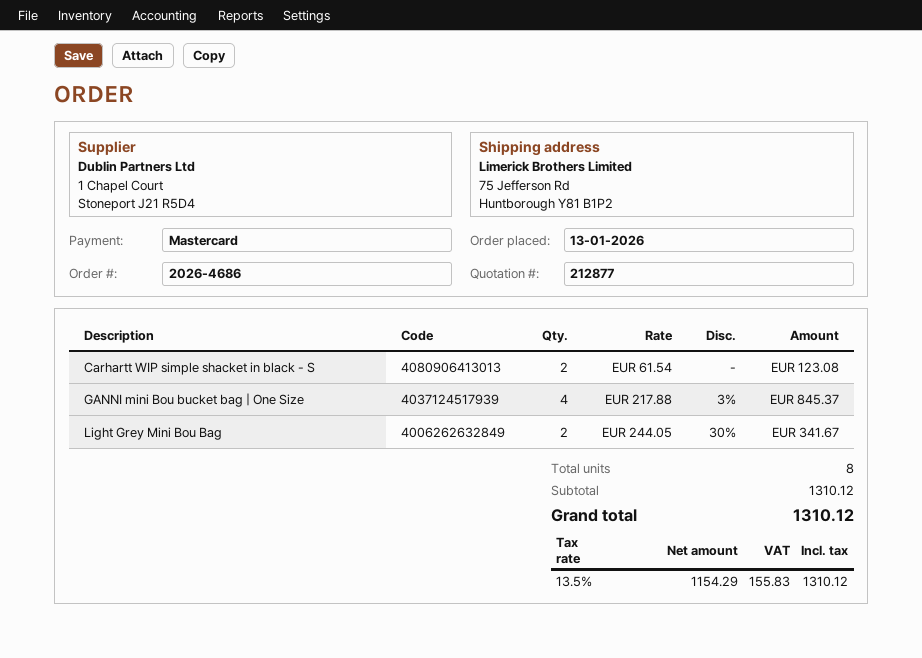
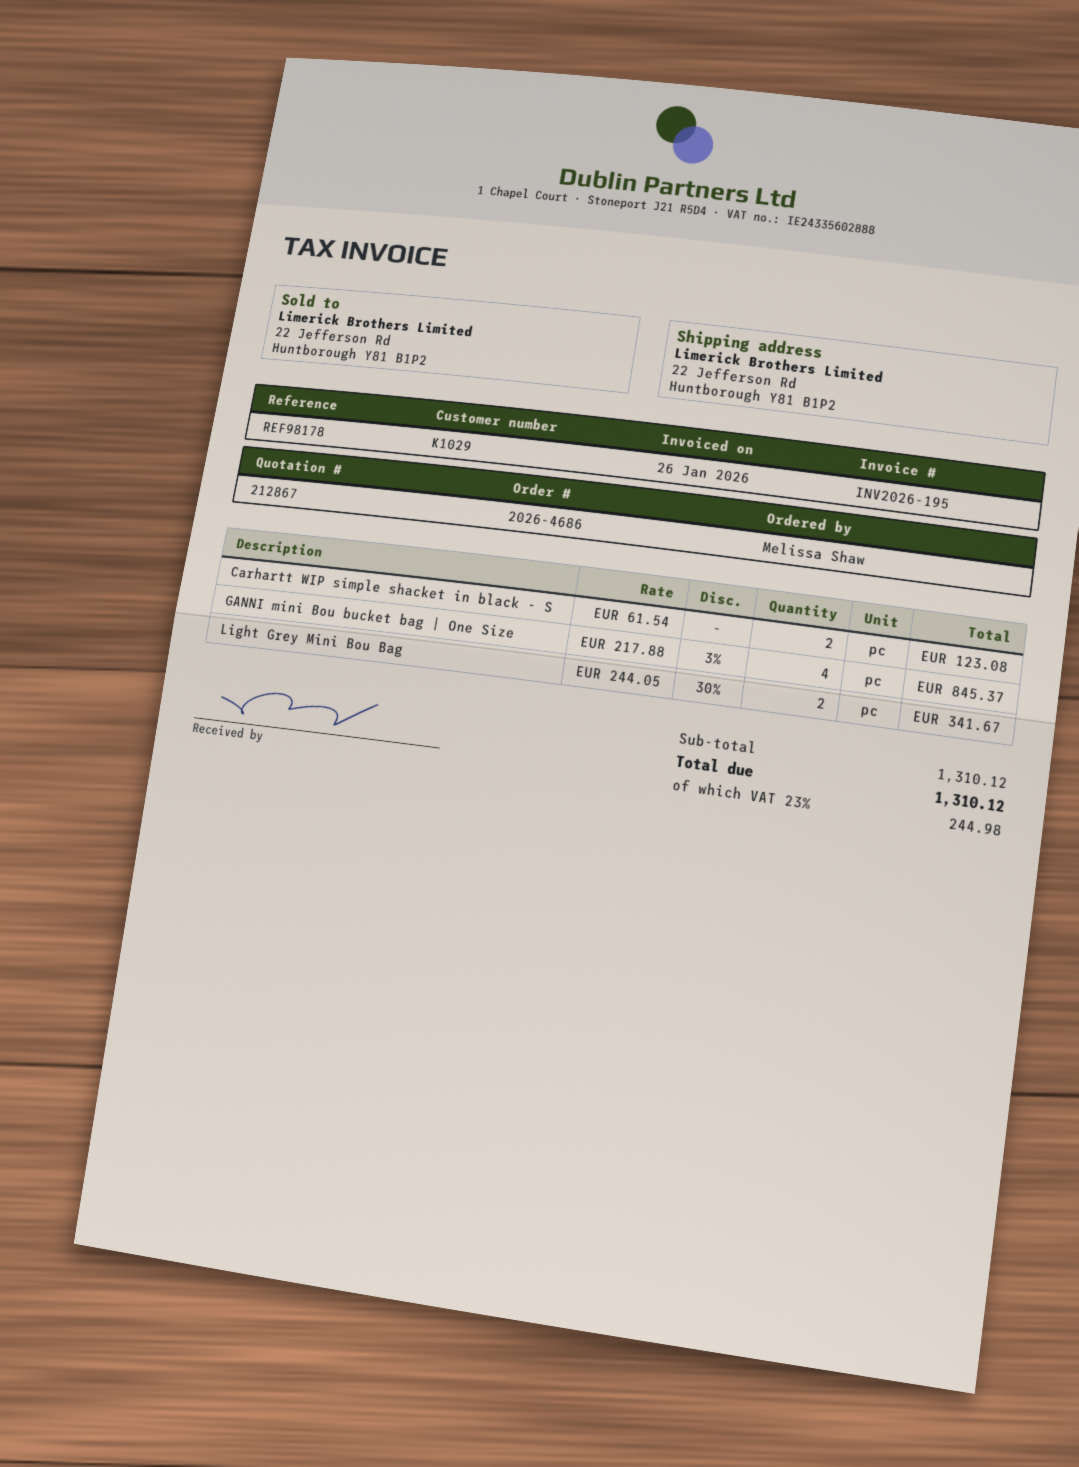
quote number: 212877 -> 212867
ship to: 75 Jefferson Rd, Huntborough Y81 B1P2 -> 22 Jefferson Rd, Huntborough Y81 B1P2
tax: 13.5% = 155.83 -> 23% = 244.98

